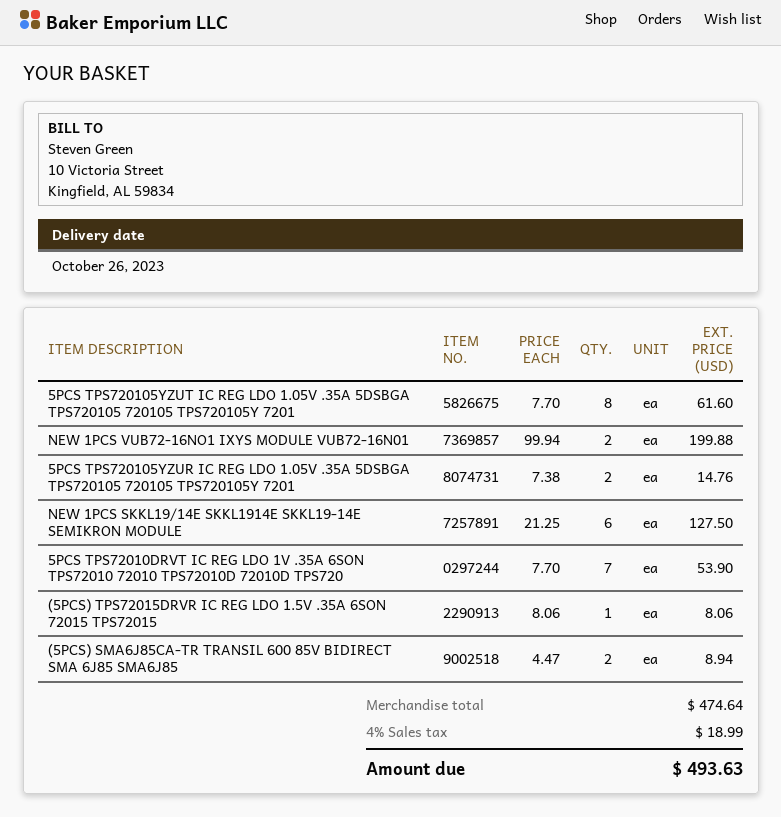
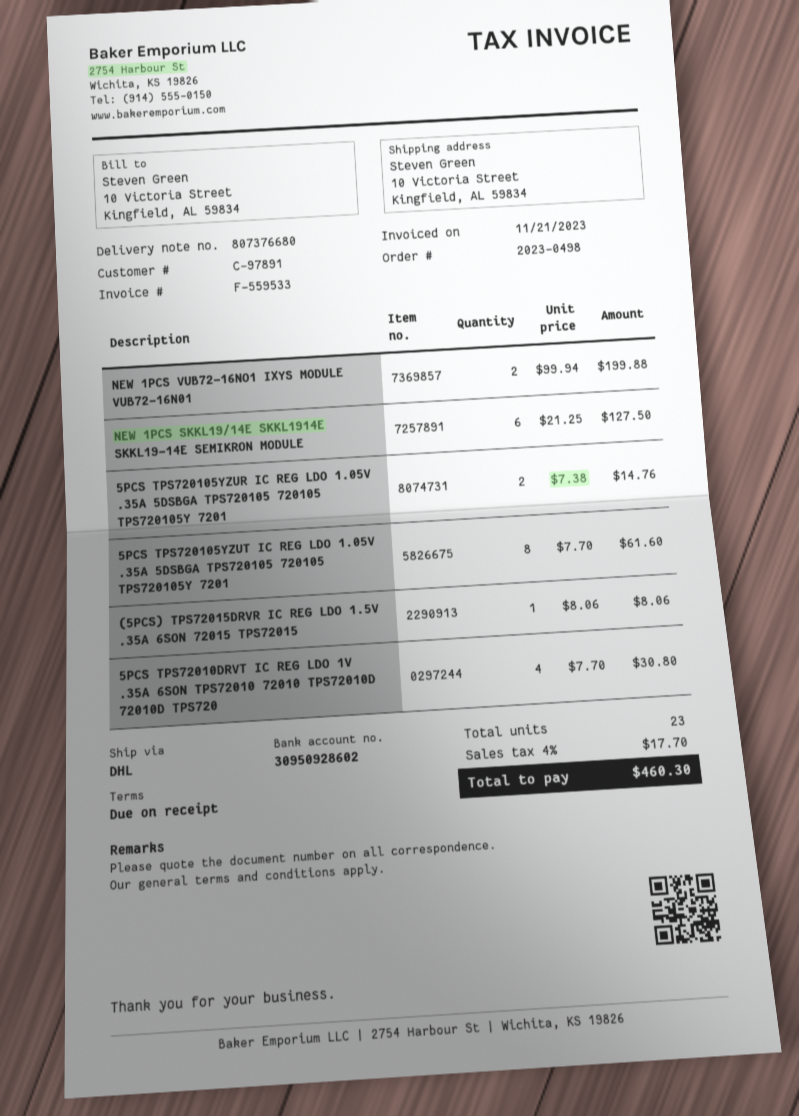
5PCS TPS72010DRVT IC REG LDO 1V .35A 6SON TPS72010 72010 TPS72010D 72010D TPS720: 7 x 7.70 = 53.90 -> 4 x 7.70 = 30.80
(5PCS) SMA6J85CA-TR TRANSIL 600 85V BIDIRECT SMA 6J85 SMA6J85: 2 x 4.47 = 8.94 -> none
tax: 4% = 18.99 -> 4% = 17.70
total: 493.63 -> 460.30

